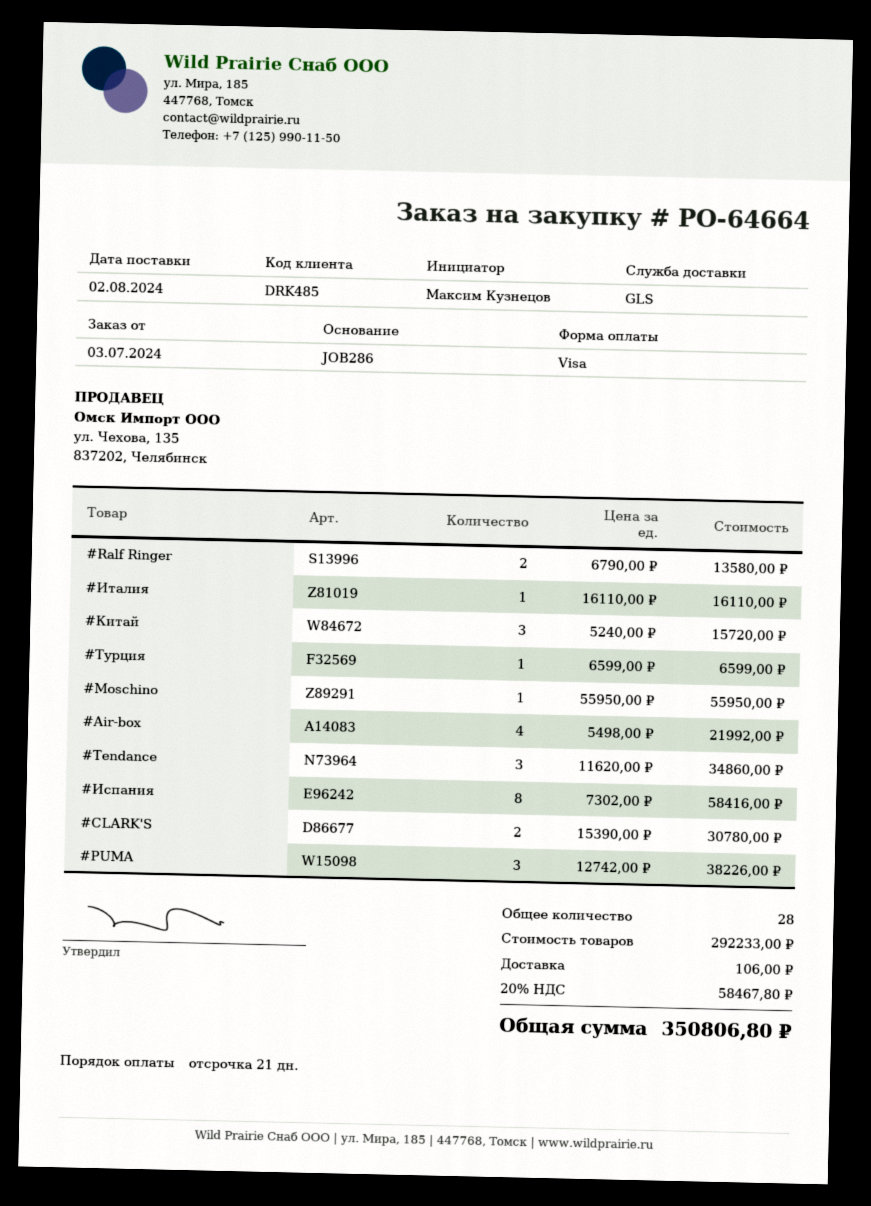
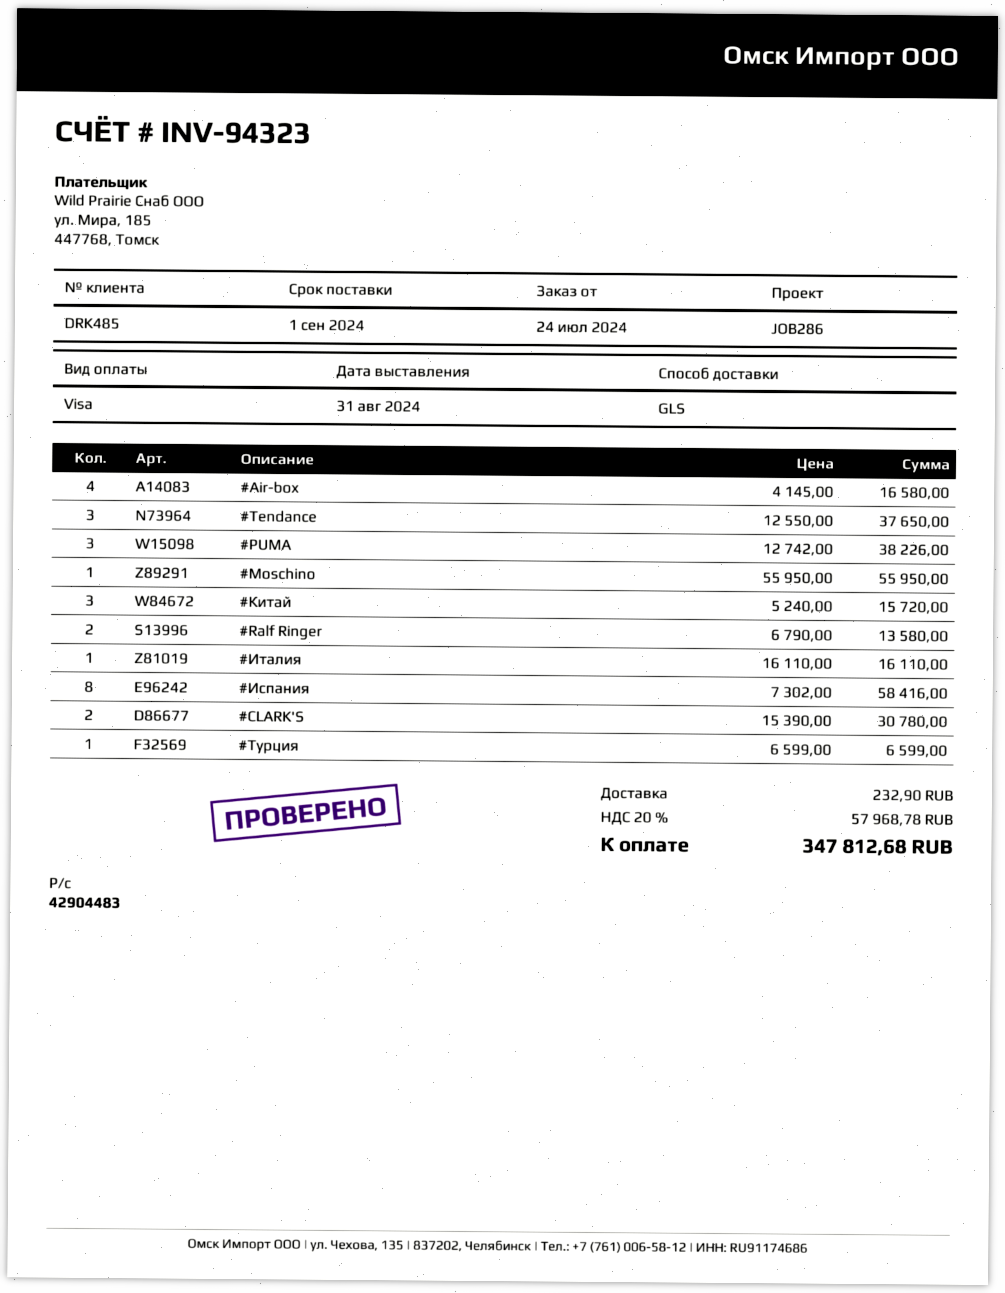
order date: 2024-07-03 -> 2024-07-24
delivery date: 2024-08-02 -> 2024-09-01
#Air-box: 4 x 5498.00 = 21992.00 -> 4 x 4145.00 = 16580.00
#Tendance: 3 x 11620.00 = 34860.00 -> 3 x 12550.00 = 37650.00
shipping: 106.00 -> 232.90
tax: 20% = 58467.80 -> 20% = 57968.78
total: 350806.80 -> 347812.68

